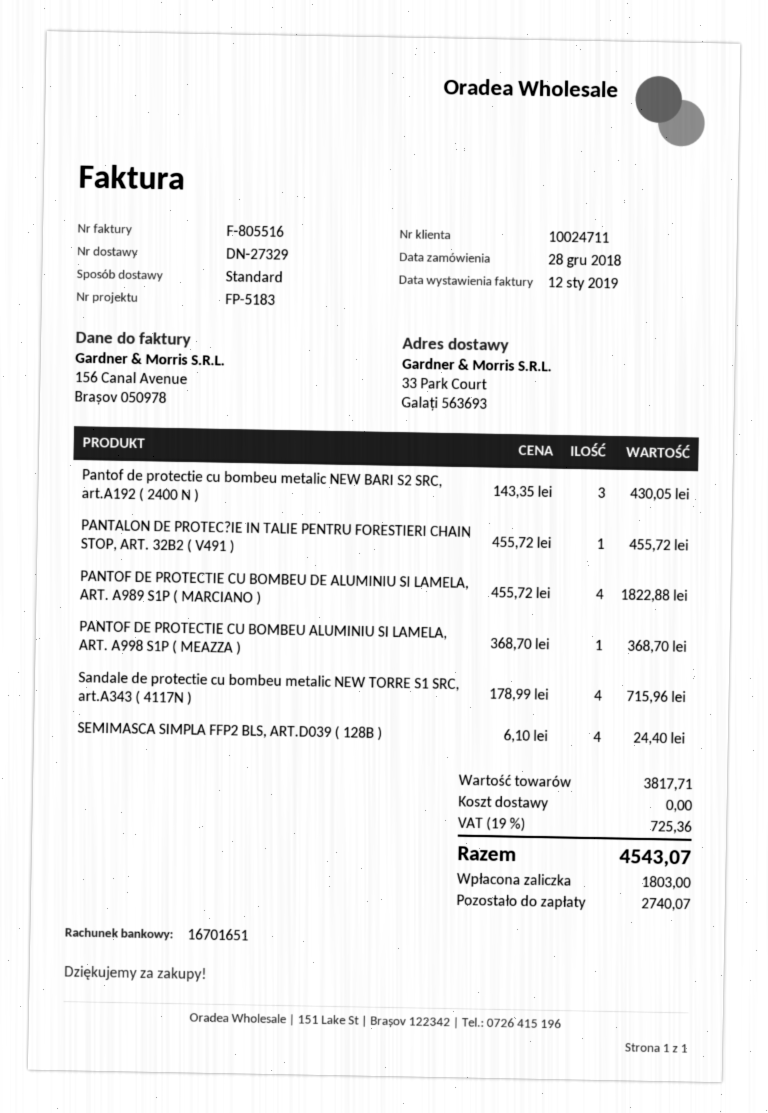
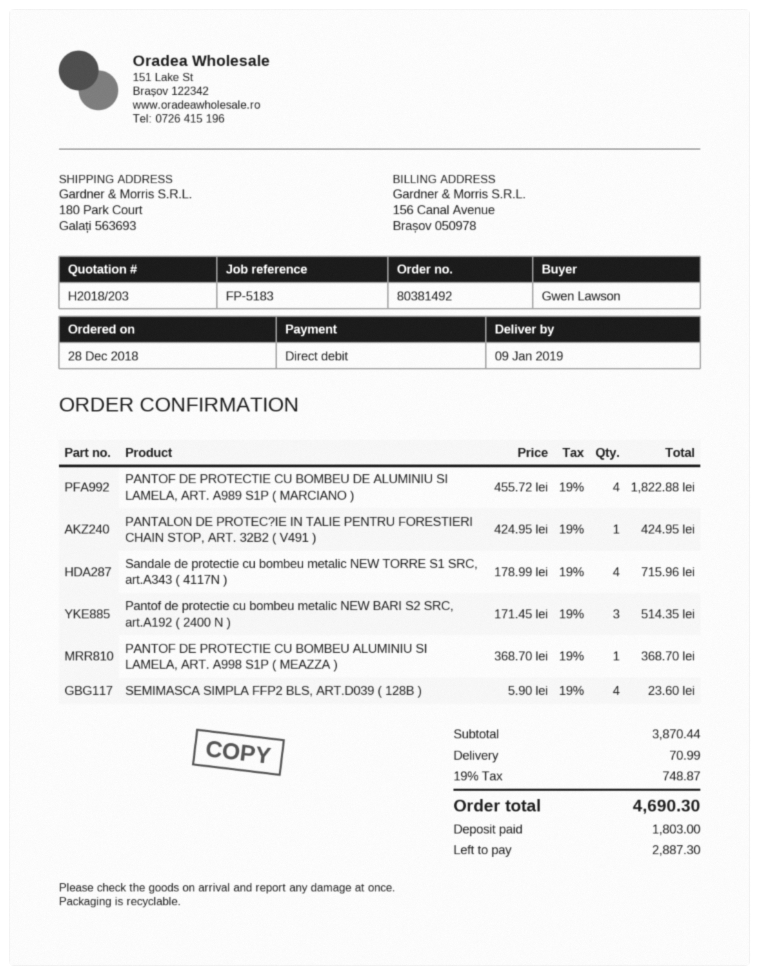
ship to: 33 Park Court, Galați 563693 -> 180 Park Court, Galați 563693
Pantof de protectie cu bombeu metalic NEW BARI S2 SRC, art.A192 ( 2400 N ): 3 x 143.35 = 430.05 -> 3 x 171.45 = 514.35
PANTALON DE PROTEC?IE IN TALIE PENTRU FORESTIERI CHAIN STOP, ART. 32B2 ( V491 ): 1 x 455.72 = 455.72 -> 1 x 424.95 = 424.95
SEMIMASCA SIMPLA FFP2 BLS, ART.D039 ( 128B ): 4 x 6.10 = 24.40 -> 4 x 5.90 = 23.60
subtotal: 3817.71 -> 3870.44
shipping: 0.00 -> 70.99
tax: 19% = 725.36 -> 19% = 748.87
total: 4543.07 -> 4690.30
balance: 2740.07 -> 2887.30

